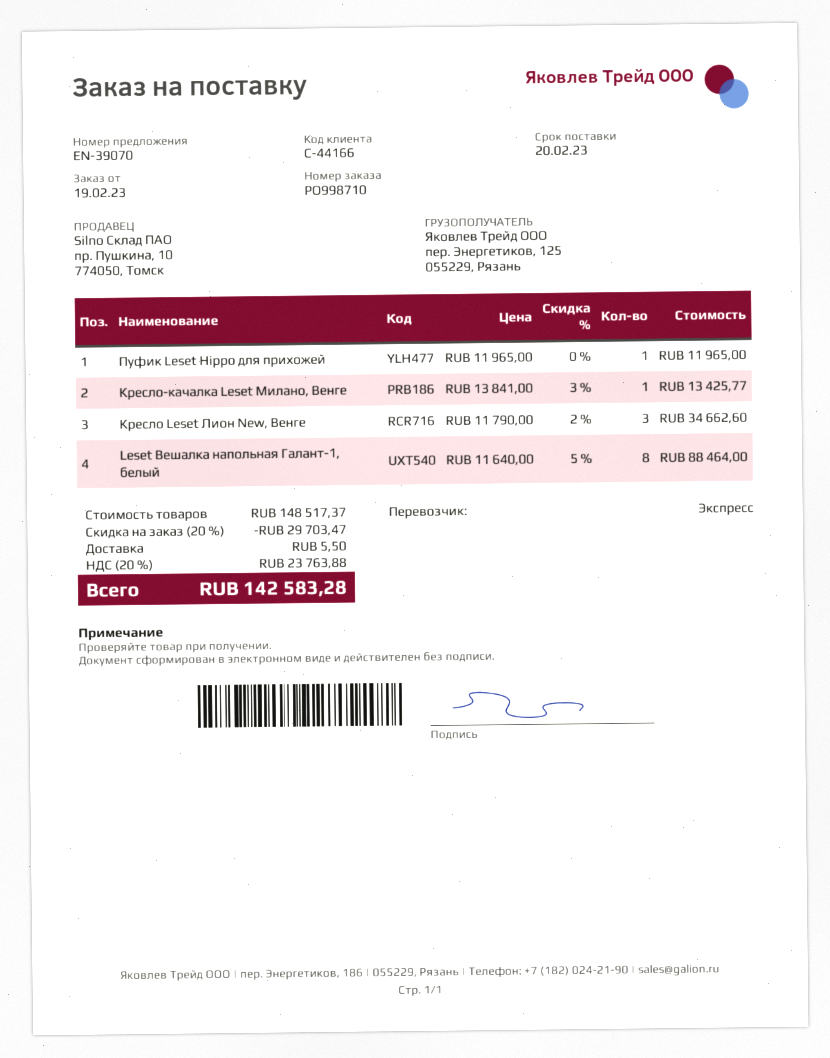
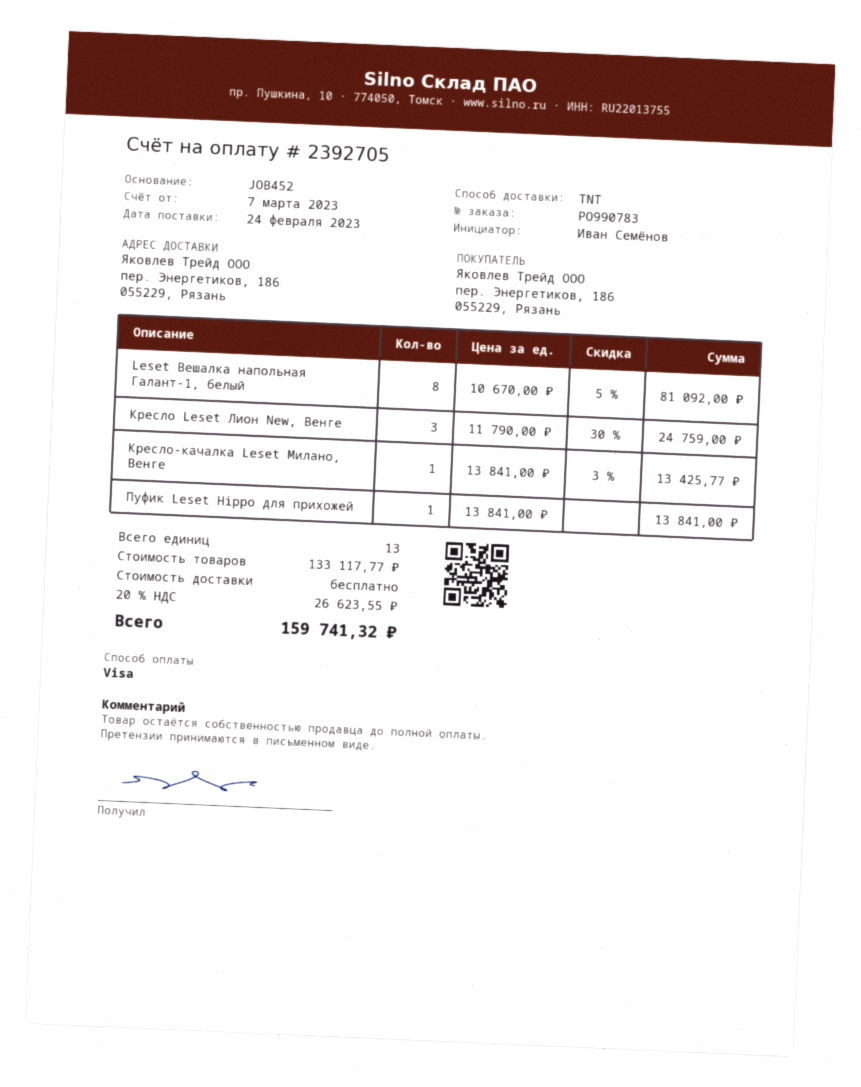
order number: PO998710 -> PO990783
delivery date: 2023-02-20 -> 2023-02-24
shipping method: express -> TNT
ship to: пер. Энергетиков, 125, 055229, Рязань -> пер. Энергетиков, 186, 055229, Рязань
Пуфик Leset Hippo для прихожей: 1 x 11965.00 = 11965.00 -> 1 x 13841.00 = 13841.00
Кресло Leset Лион New, Венге: 3 x 11790.00 - 2% = 34662.60 -> 3 x 11790.00 - 30% = 24759.00
Leset Вешалка напольная Галант-1, белый: 8 x 11640.00 - 5% = 88464.00 -> 8 x 10670.00 - 5% = 81092.00
subtotal: 148517.37 -> 133117.77
discount: 20% = 29703.47 -> none
shipping: 5.50 -> 0.00
tax: 20% = 23763.88 -> 20% = 26623.55
total: 142583.28 -> 159741.32

